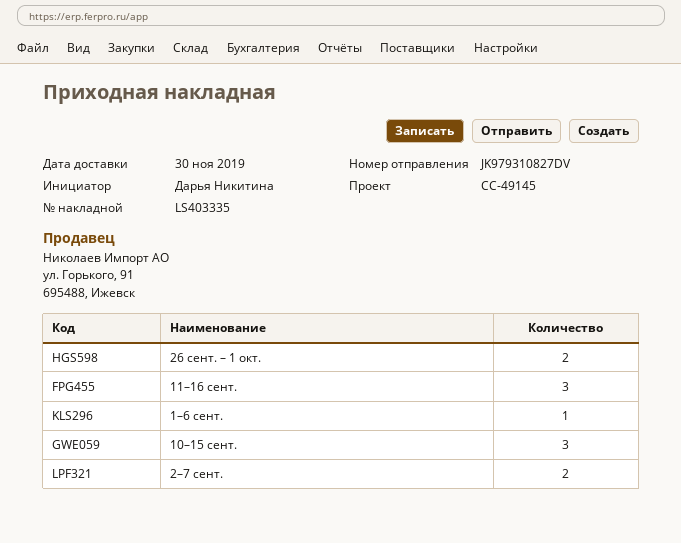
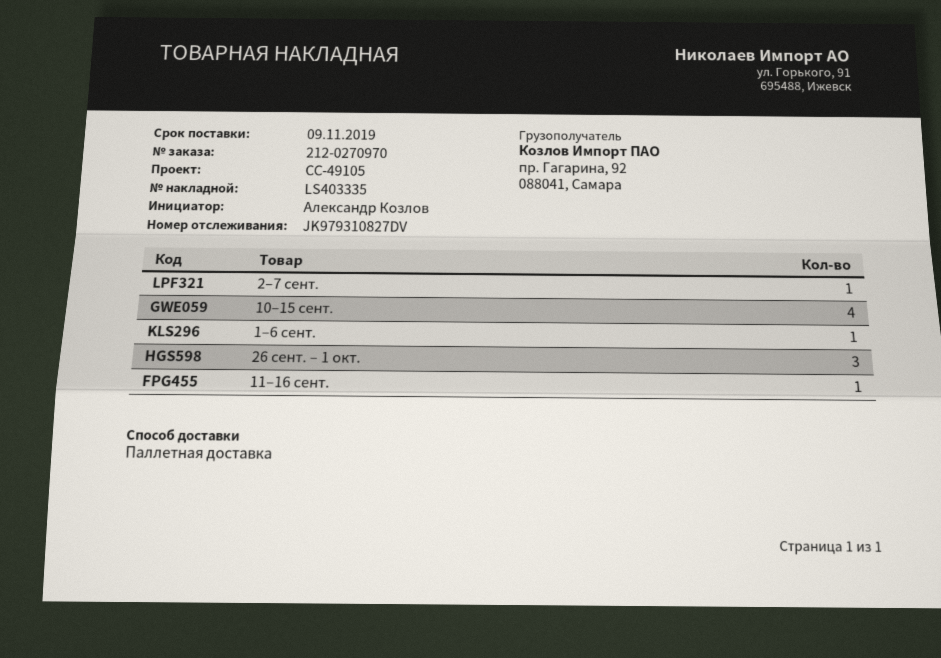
delivery date: 2019-11-30 -> 2019-11-09
reference: CC-49145 -> CC-49105
ordered by: Дарья Никитина -> Александр Козлов
26 сент. – 1 окт.: 2 -> 3
11–16 сент.: 3 -> 1
10–15 сент.: 3 -> 4
2–7 сент.: 2 -> 1

